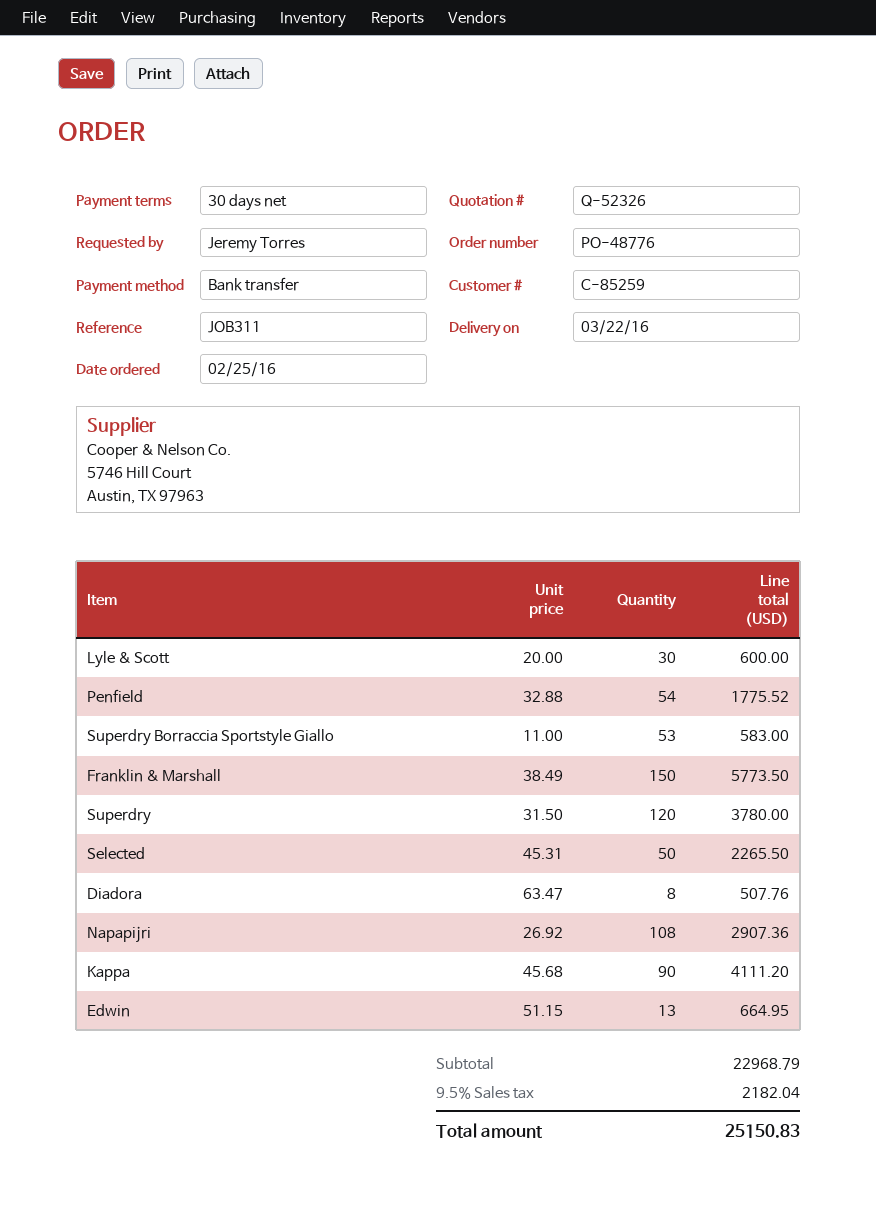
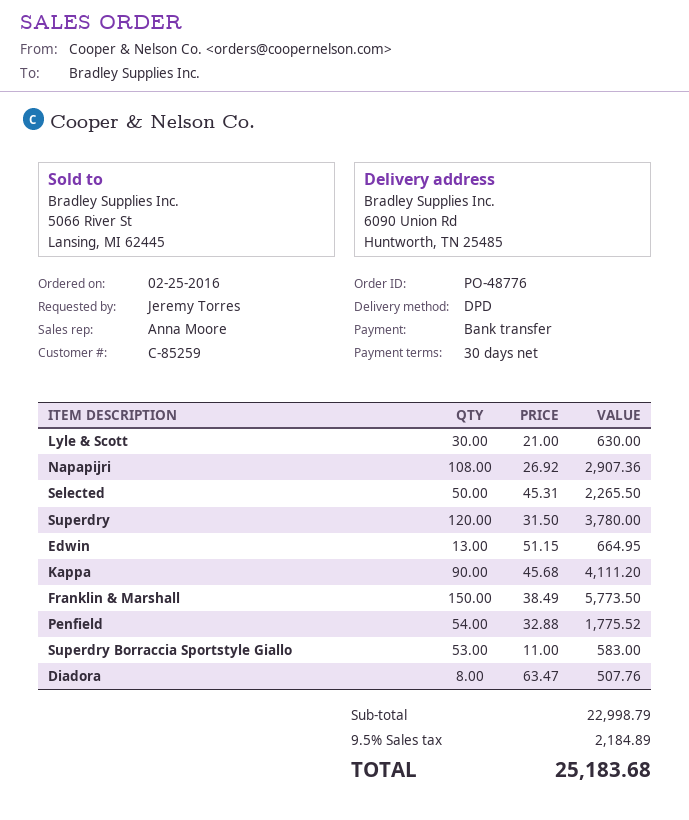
Lyle & Scott: 30 x 20.00 = 600.00 -> 30 x 21.00 = 630.00
subtotal: 22968.79 -> 22998.79
tax: 9.5% = 2182.04 -> 9.5% = 2184.89
total: 25150.83 -> 25183.68

